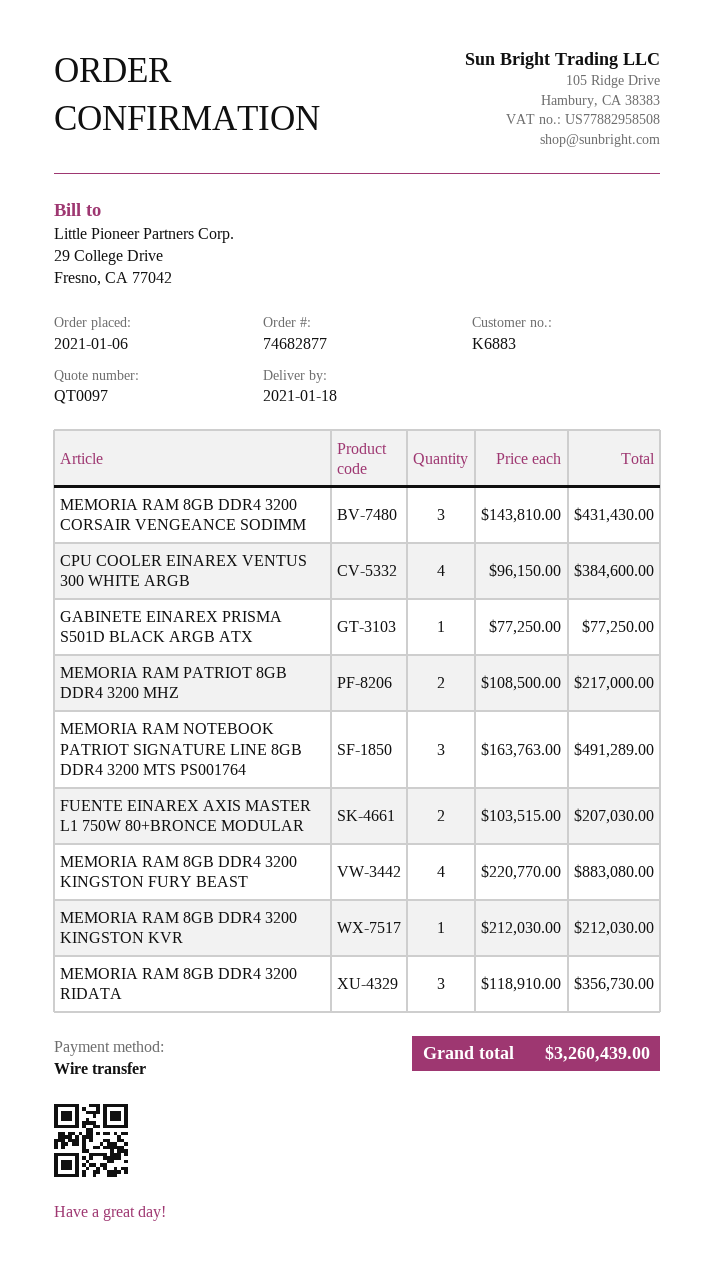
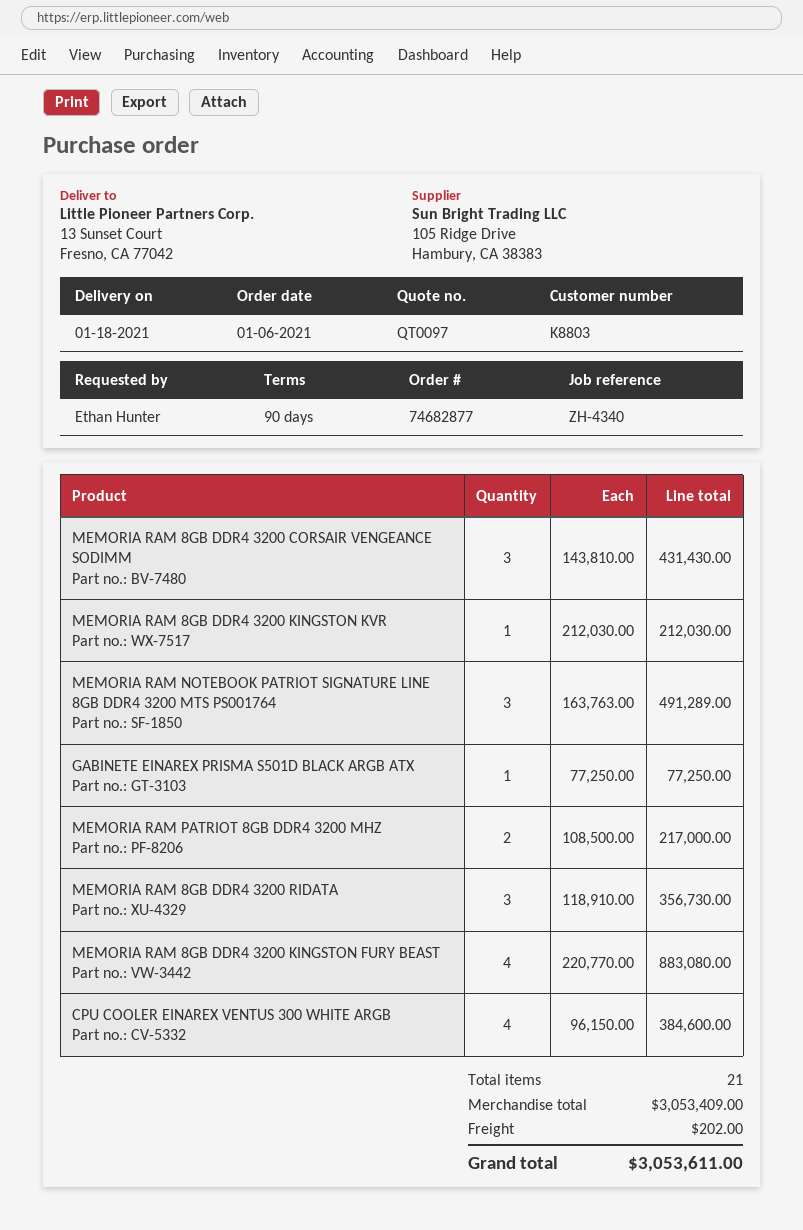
customer number: K6883 -> K8803
FUENTE EINAREX AXIS MASTER L1 750W 80+BRONCE MODULAR: 2 x 103515.00 = 207030.00 -> none
shipping: none -> 202.00
total: 3260439.00 -> 3053611.00

